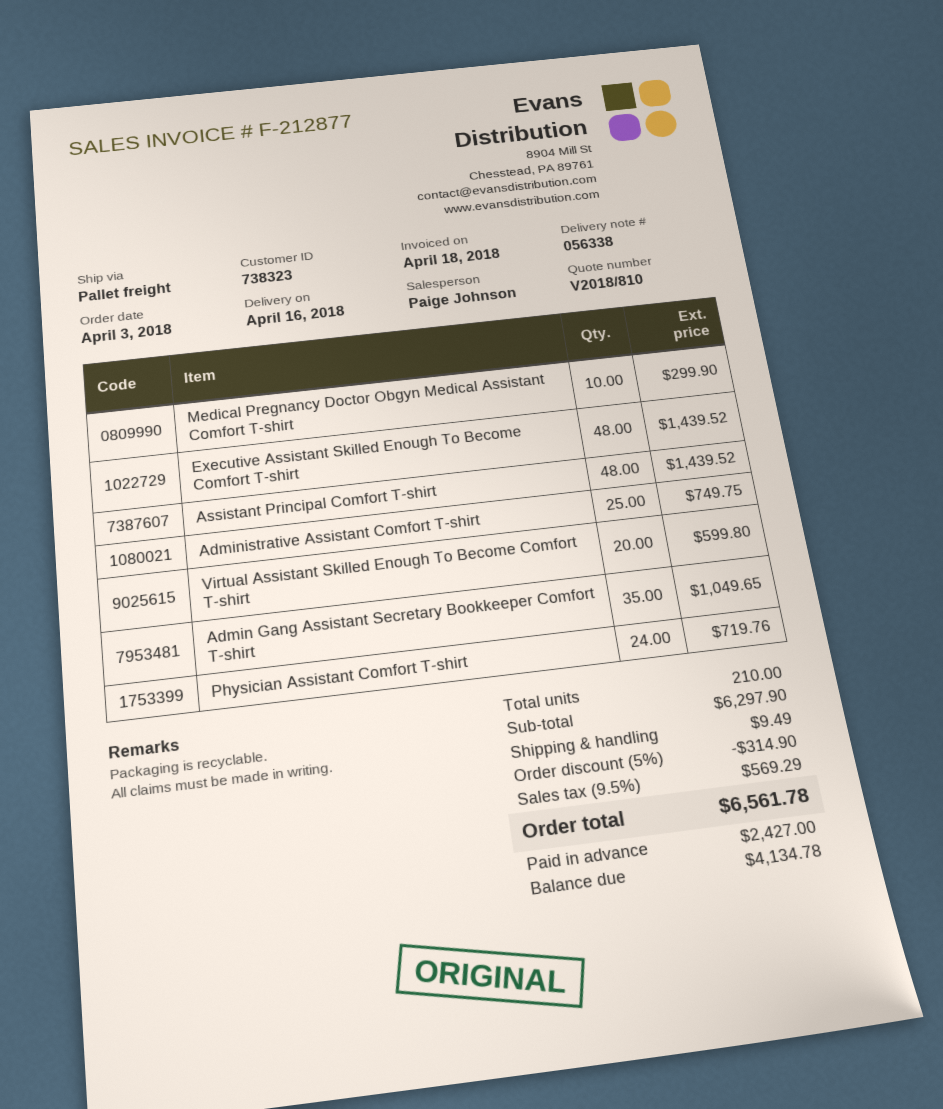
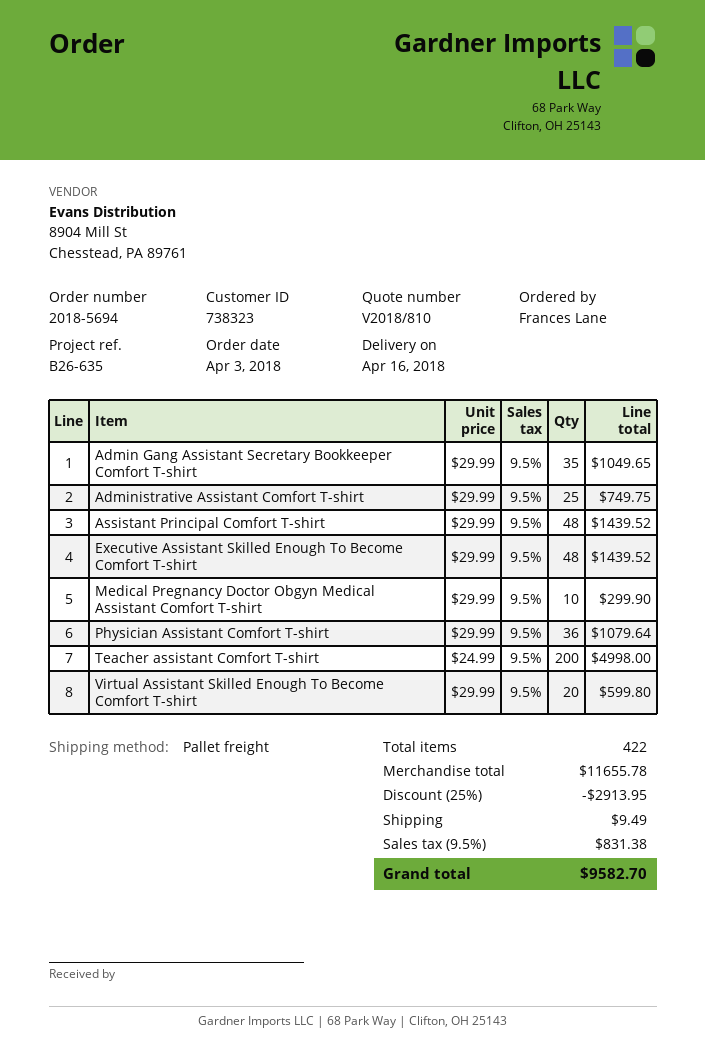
Physician Assistant Comfort T-shirt: 24 for 719.76 -> 36 for 1079.64
Teacher assistant Comfort T-shirt: none -> 200 for 4998.00
total quantity: 210 -> 422
subtotal: 6297.90 -> 11655.78
discount: 5% = 314.90 -> 25% = 2913.95
tax: 9.5% = 569.29 -> 9.5% = 831.38
total: 6561.78 -> 9582.70

